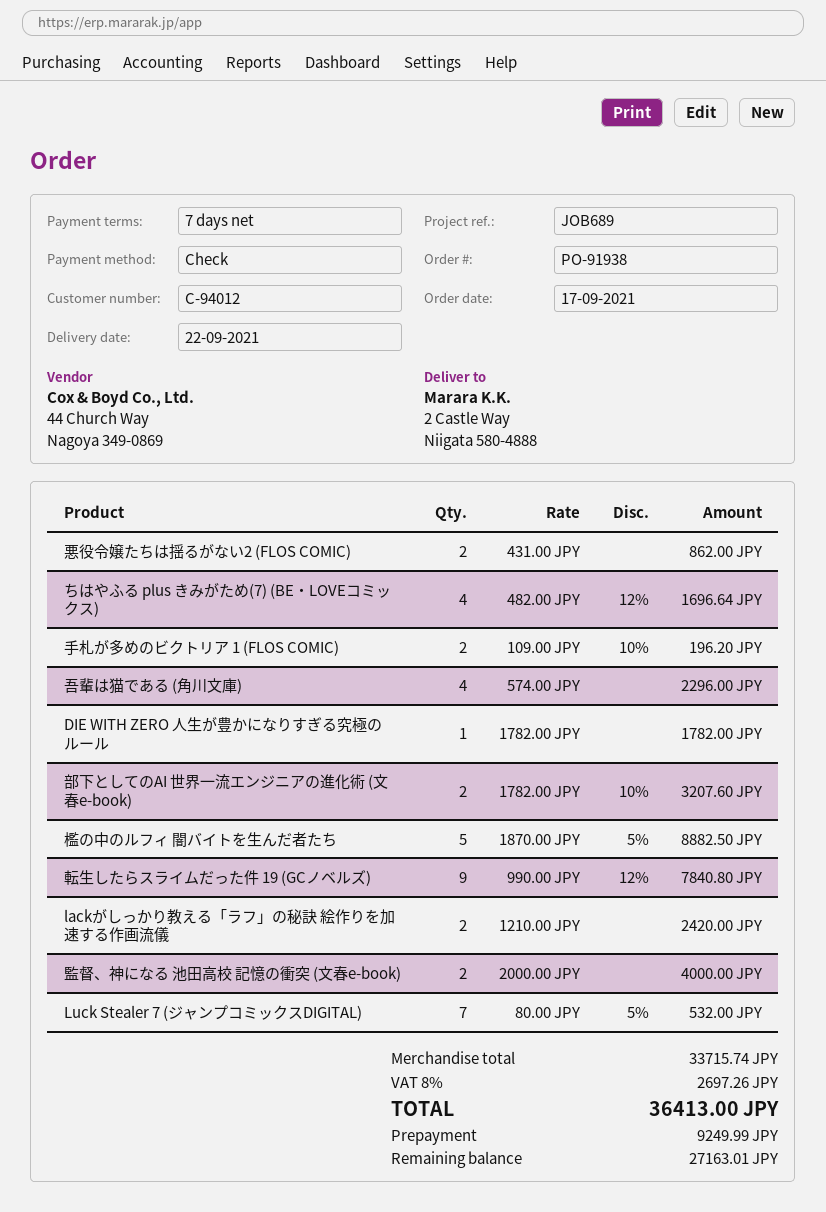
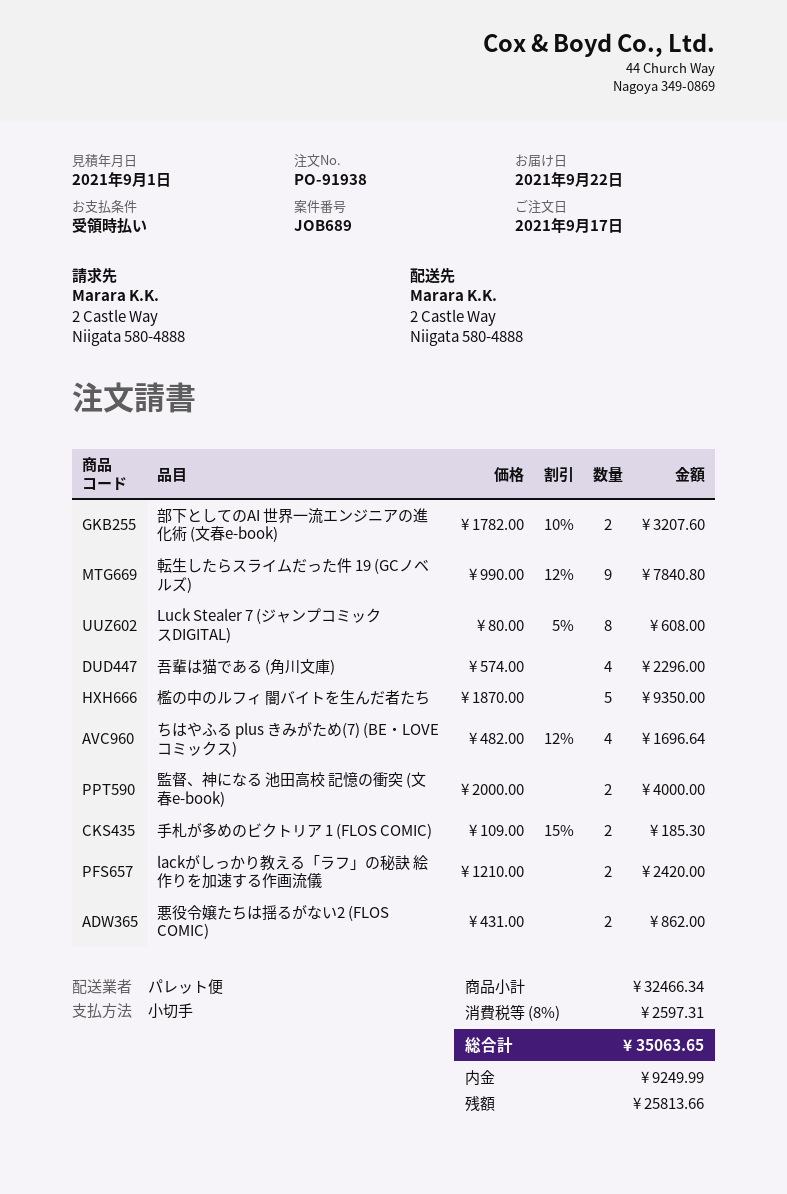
payment terms: 7 days -> on receipt
手札が多めのビクトリア 1 (FLOS COMIC): 2 x 109.00 - 10% = 196.20 -> 2 x 109.00 - 15% = 185.30
DIE WITH ZERO 人生が豊かになりすぎる究極のルール: 1 x 1782.00 = 1782.00 -> none
檻の中のルフィ 闇バイトを生んだ者たち: 5 x 1870.00 - 5% = 8882.50 -> 5 x 1870.00 = 9350.00
Luck Stealer 7 (ジャンプコミックスDIGITAL): 7 x 80.00 - 5% = 532.00 -> 8 x 80.00 - 5% = 608.00
subtotal: 33715.74 -> 32466.34
tax: 8% = 2697.26 -> 8% = 2597.31
total: 36413.00 -> 35063.65
balance: 27163.01 -> 25813.66

